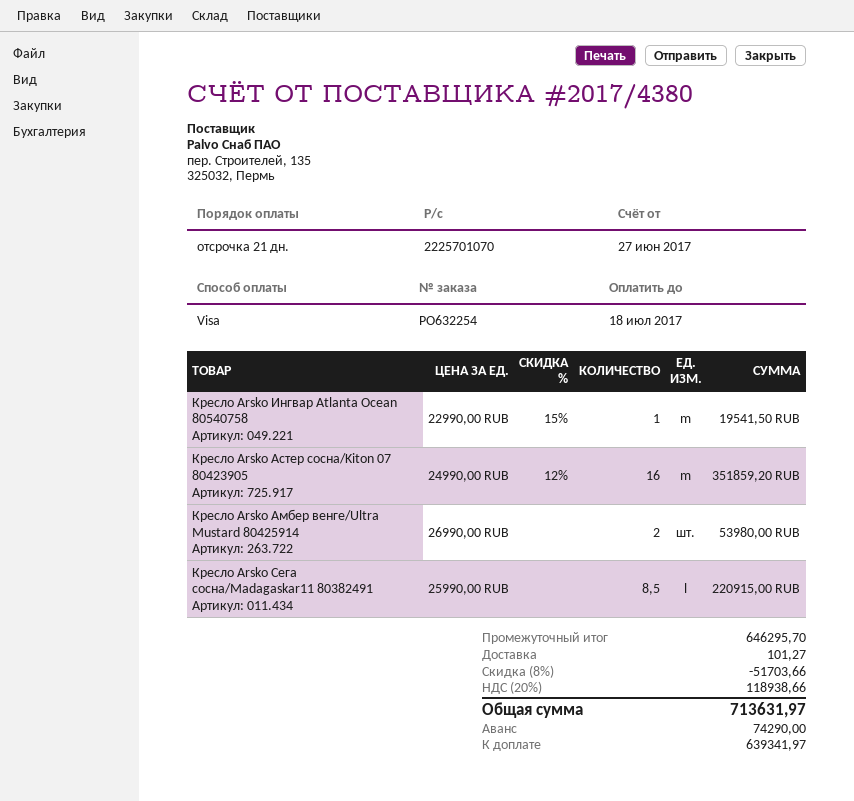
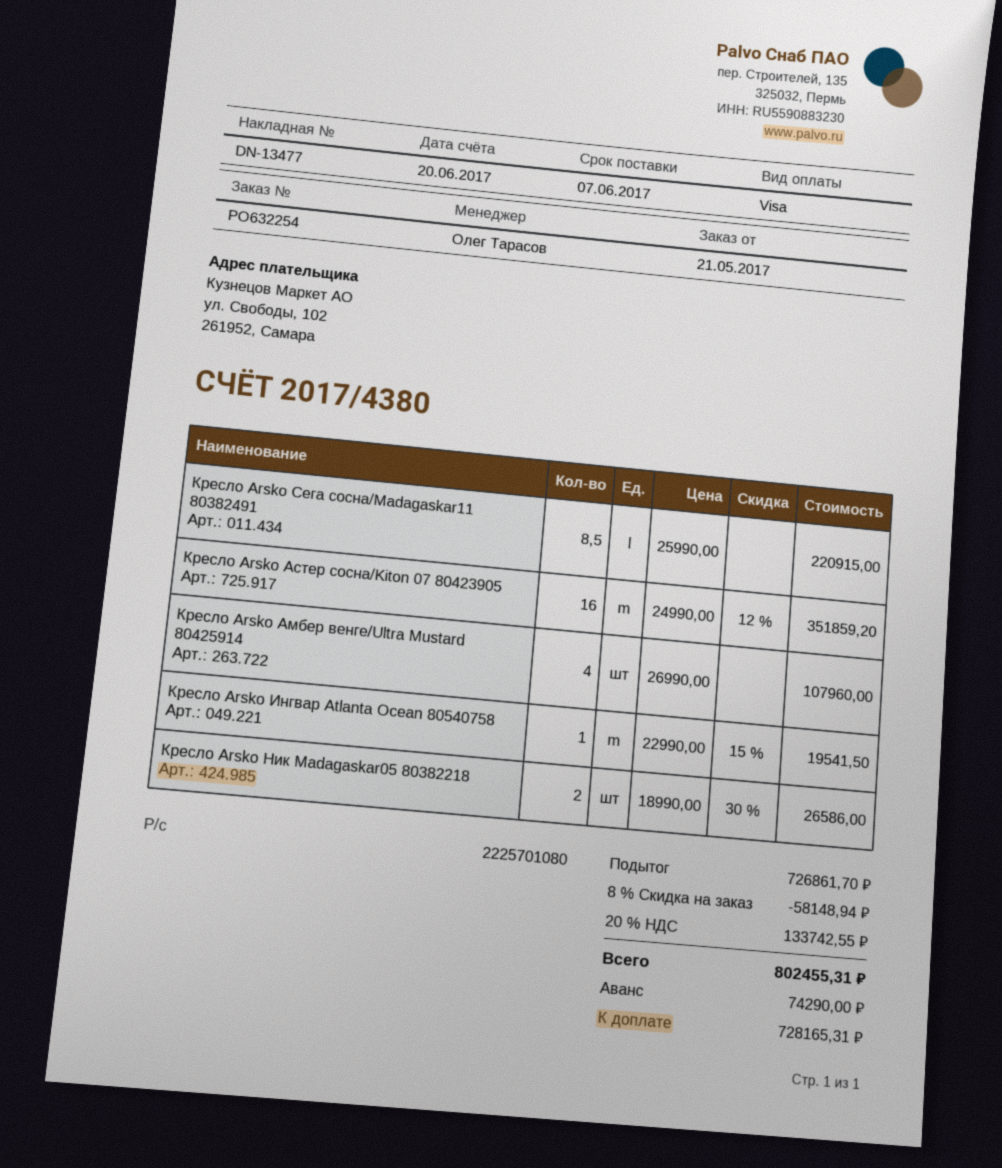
invoice date: 2017-06-27 -> 2017-06-20
bank account: 2225701070 -> 2225701080
Кресло Arsko Амбер венге/Ultra Mustard 80425914: 2 x 26990.00 = 53980.00 -> 4 x 26990.00 = 107960.00
Кресло Arsko Ник Madagaskar05 80382218: none -> 2 x 18990.00 - 30% = 26586.00
subtotal: 646295.70 -> 726861.70
discount: 8% = 51703.66 -> 8% = 58148.94
shipping: 101.27 -> none
tax: 20% = 118938.66 -> 20% = 133742.55
total: 713631.97 -> 802455.31
balance: 639341.97 -> 728165.31

